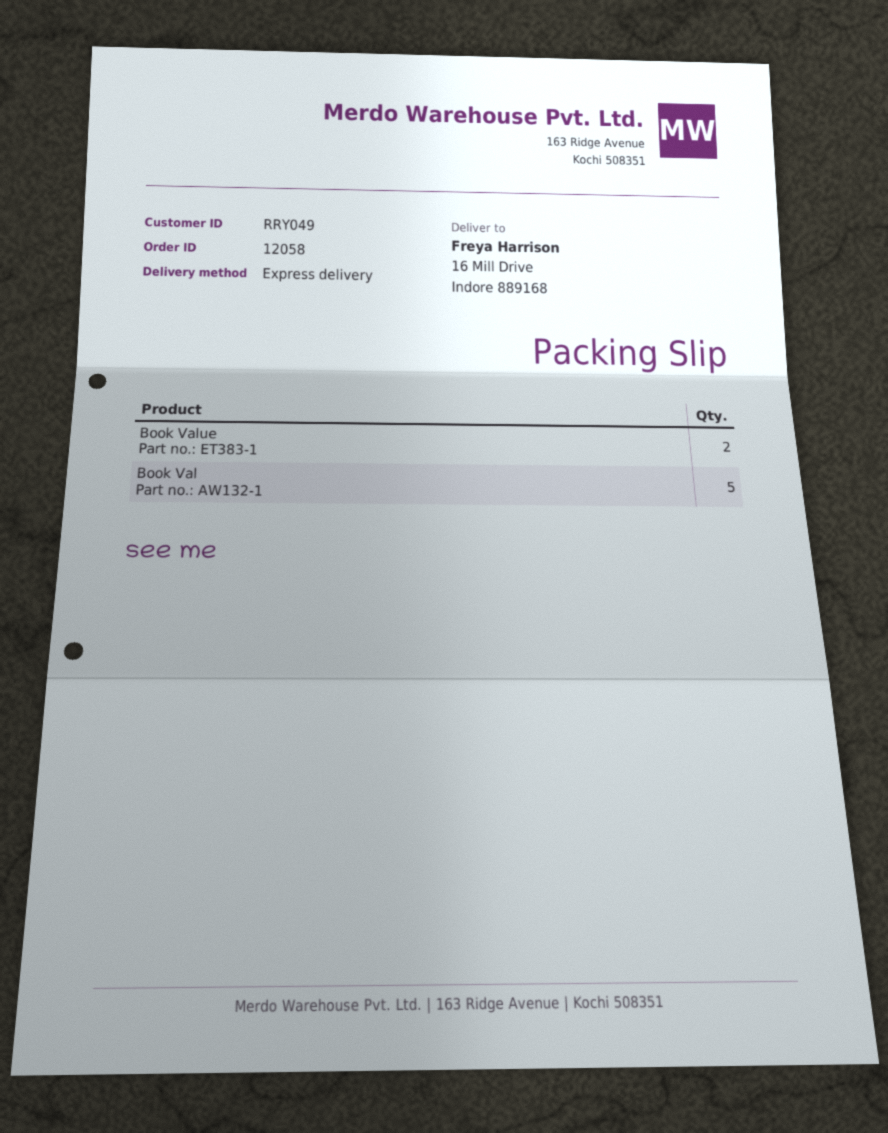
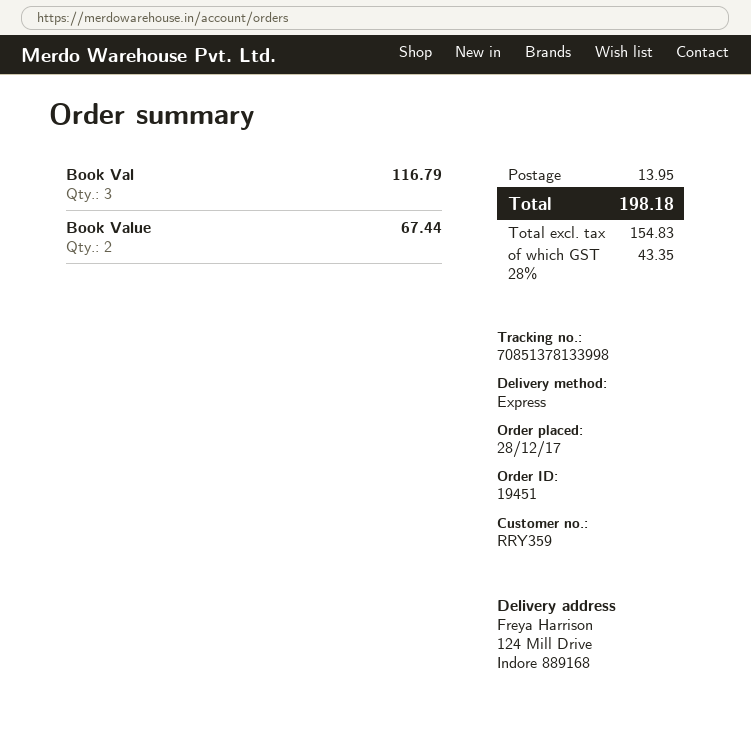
order number: 12058 -> 19451
customer number: RRY049 -> RRY359
ship to: 16 Mill Drive, Indore 889168 -> 124 Mill Drive, Indore 889168
Book Val: 5 -> 3

